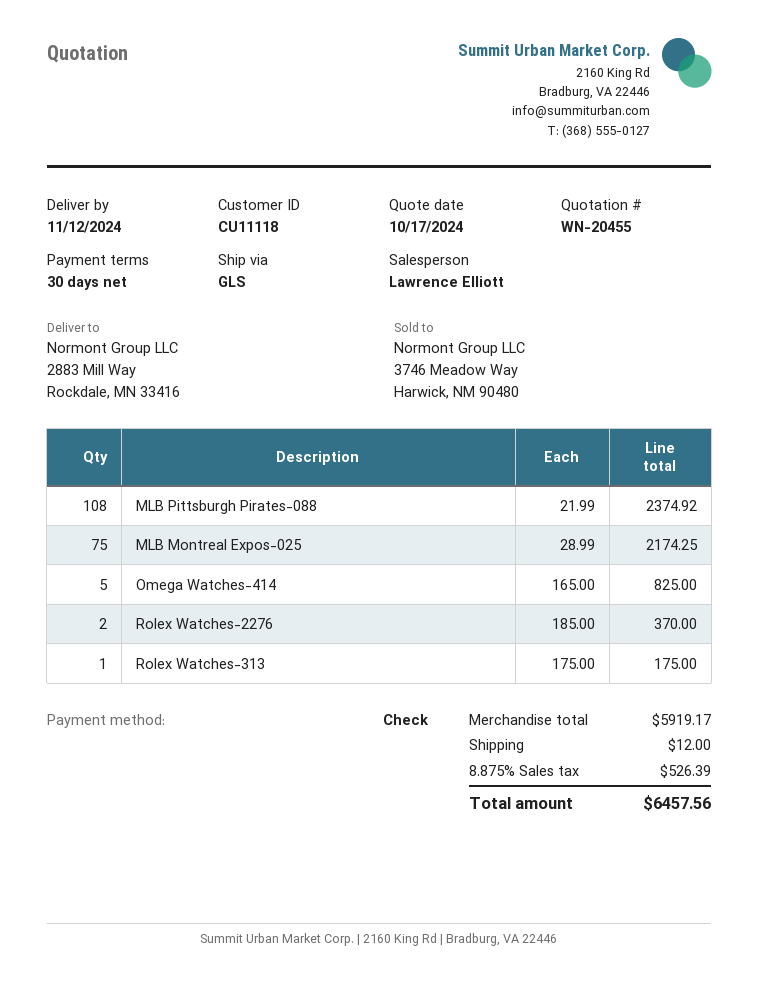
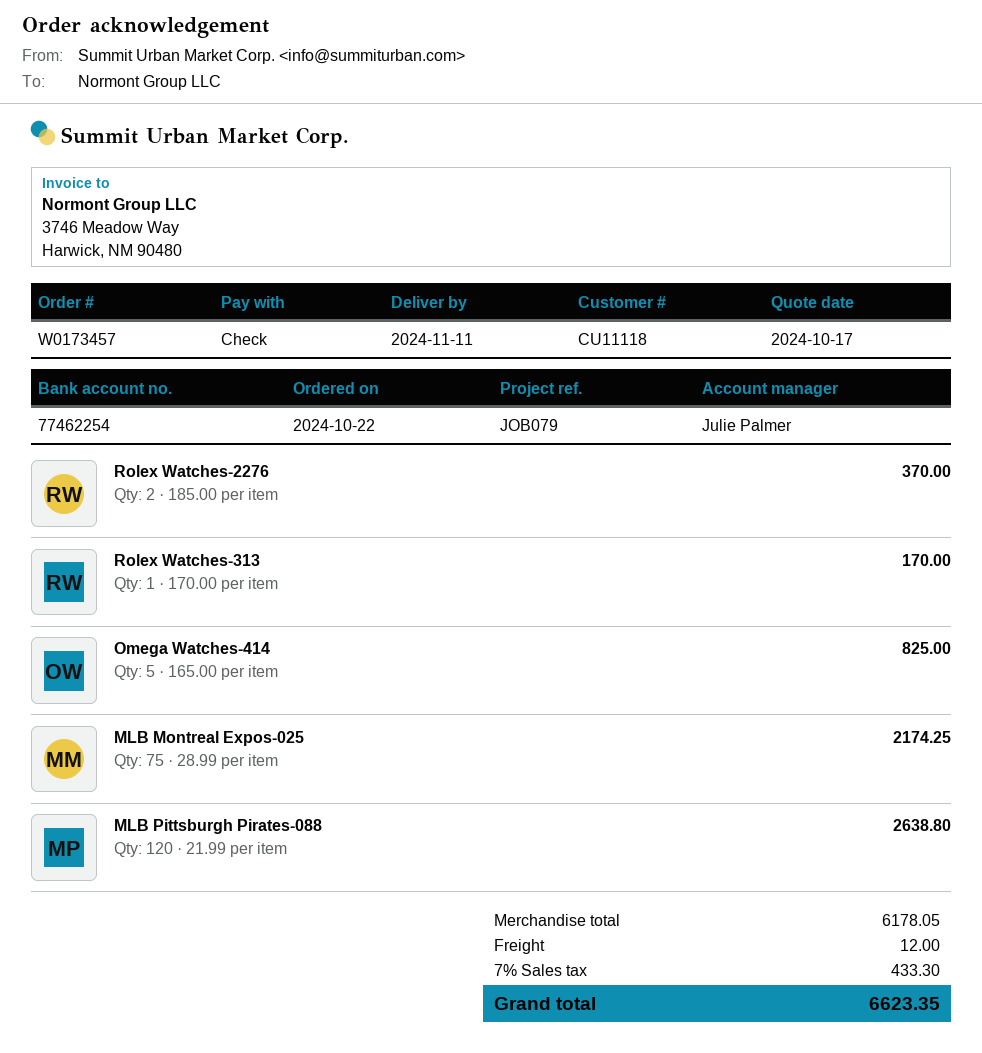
delivery date: 2024-11-12 -> 2024-11-11
sales rep: Lawrence Elliott -> Julie Palmer
MLB Pittsburgh Pirates-088: 108 x 21.99 = 2374.92 -> 120 x 21.99 = 2638.80
Rolex Watches-313: 1 x 175.00 = 175.00 -> 1 x 170.00 = 170.00
subtotal: 5919.17 -> 6178.05
tax: 8.875% = 526.39 -> 7% = 433.30
total: 6457.56 -> 6623.35

